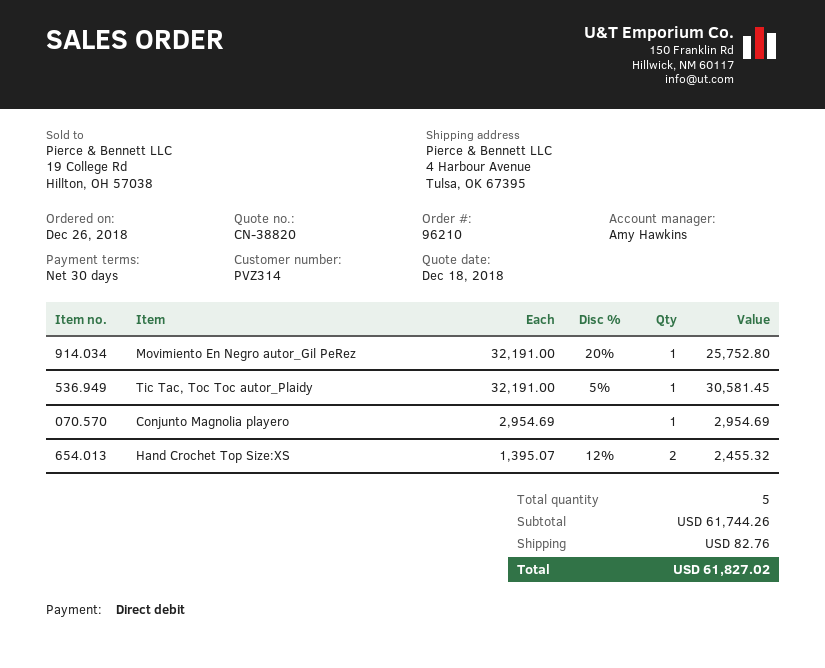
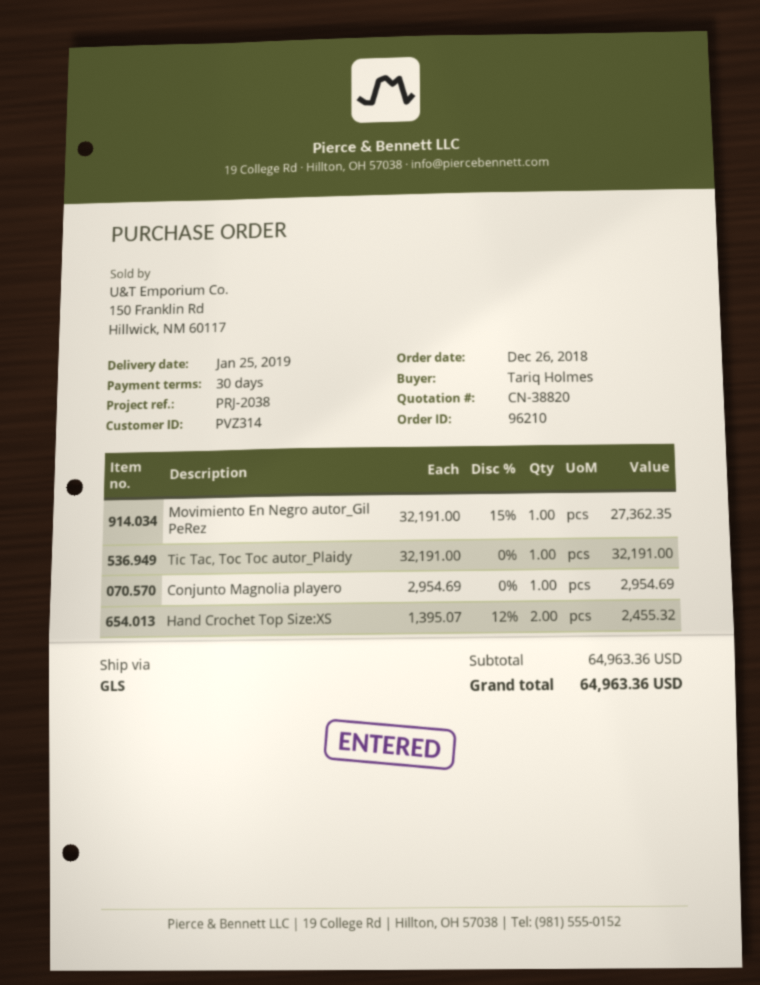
Movimiento En Negro autor_Gil PeRez: 1 x 32191.00 - 20% = 25752.80 -> 1 x 32191.00 - 15% = 27362.35
Tic Tac, Toc Toc autor_Plaidy: 1 x 32191.00 - 5% = 30581.45 -> 1 x 32191.00 = 32191.00
subtotal: 61744.26 -> 64963.36
shipping: 82.76 -> none
total: 61827.02 -> 64963.36

